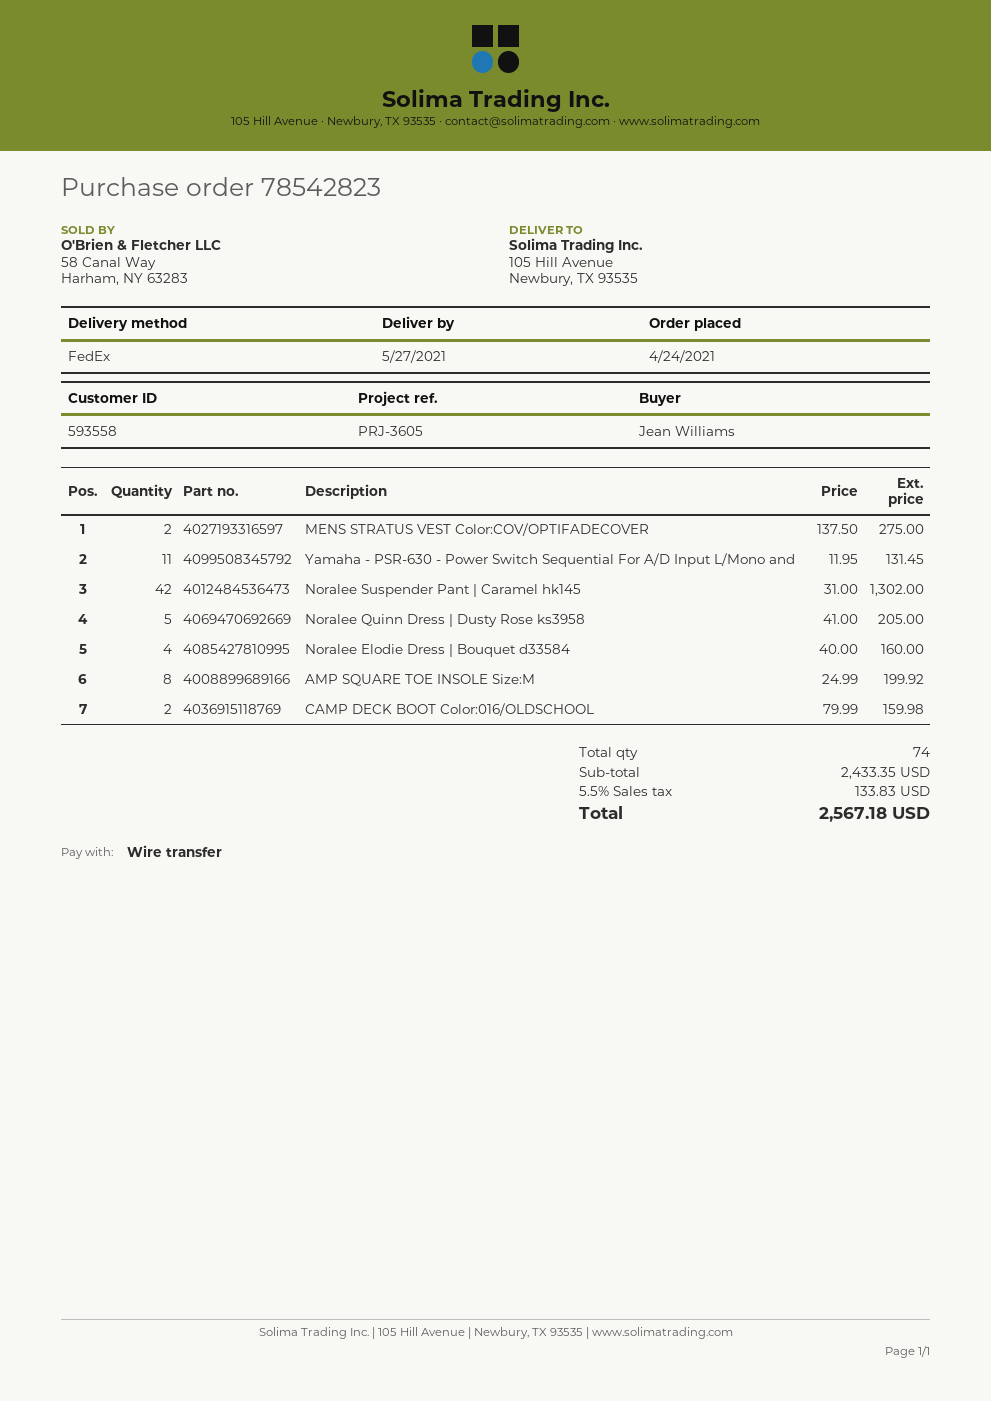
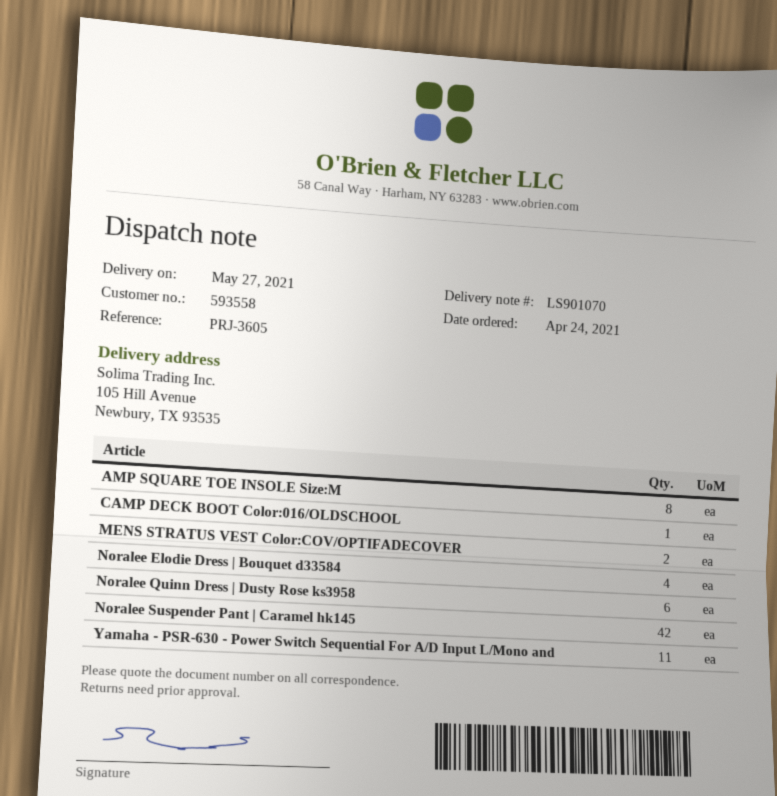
Noralee Quinn Dress | Dusty Rose ks3958: 5 -> 6
CAMP DECK BOOT Color:016/OLDSCHOOL: 2 -> 1

